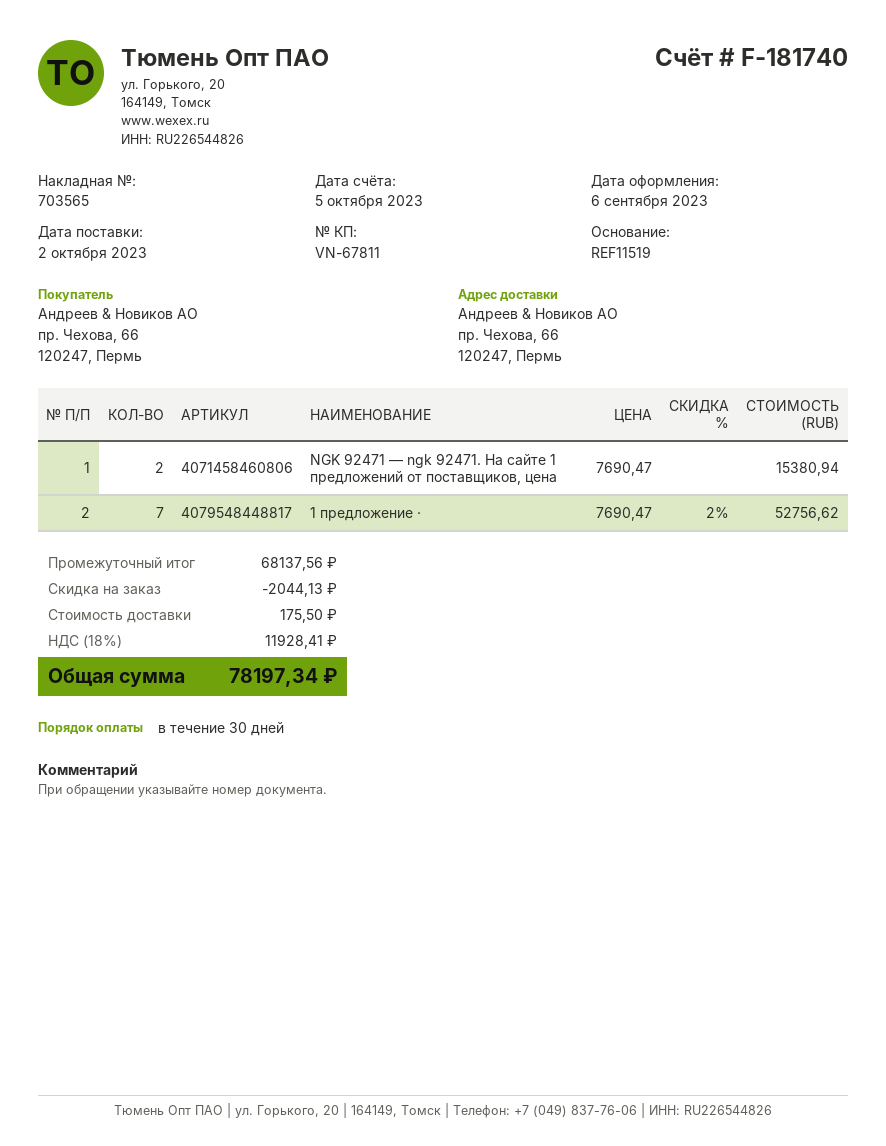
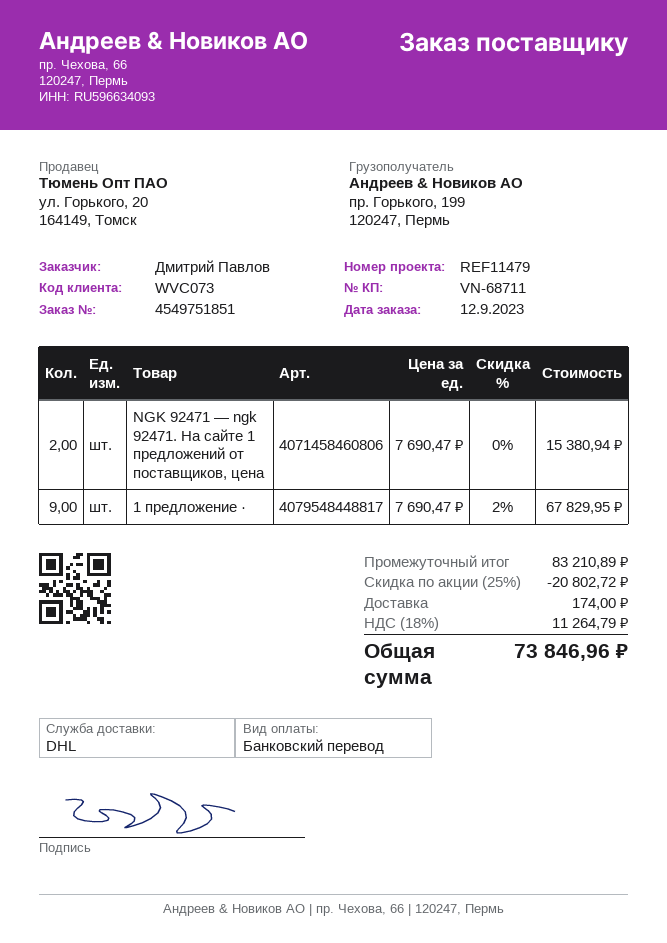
quote number: VN-67811 -> VN-68711
order date: 2023-09-06 -> 2023-09-12
reference: REF11519 -> REF11479
ship to: пр. Чехова, 66, 120247, Пермь -> пр. Горького, 199, 120247, Пермь
1 предложение ·: 7 x 7690.47 - 2% = 52756.62 -> 9 x 7690.47 - 2% = 67829.95
subtotal: 68137.56 -> 83210.89
discount: 2044.13 -> 20802.72
shipping: 175.50 -> 174.00
tax: 18% = 11928.41 -> 18% = 11264.79
total: 78197.34 -> 73846.96

